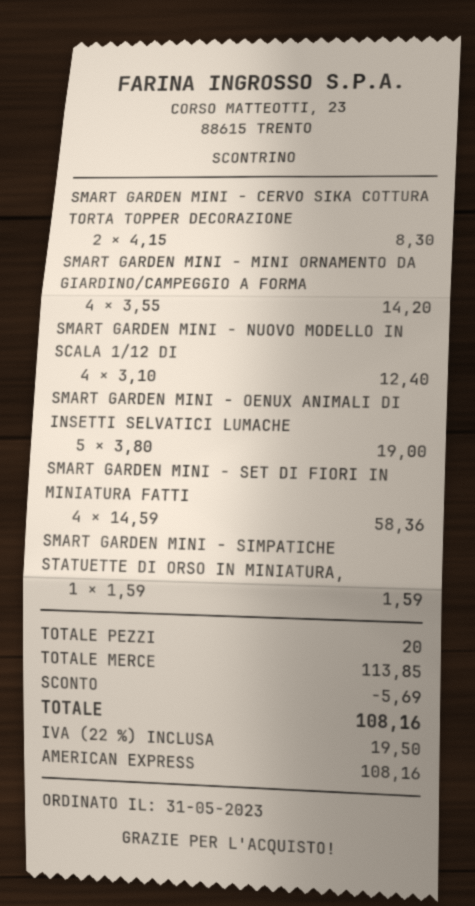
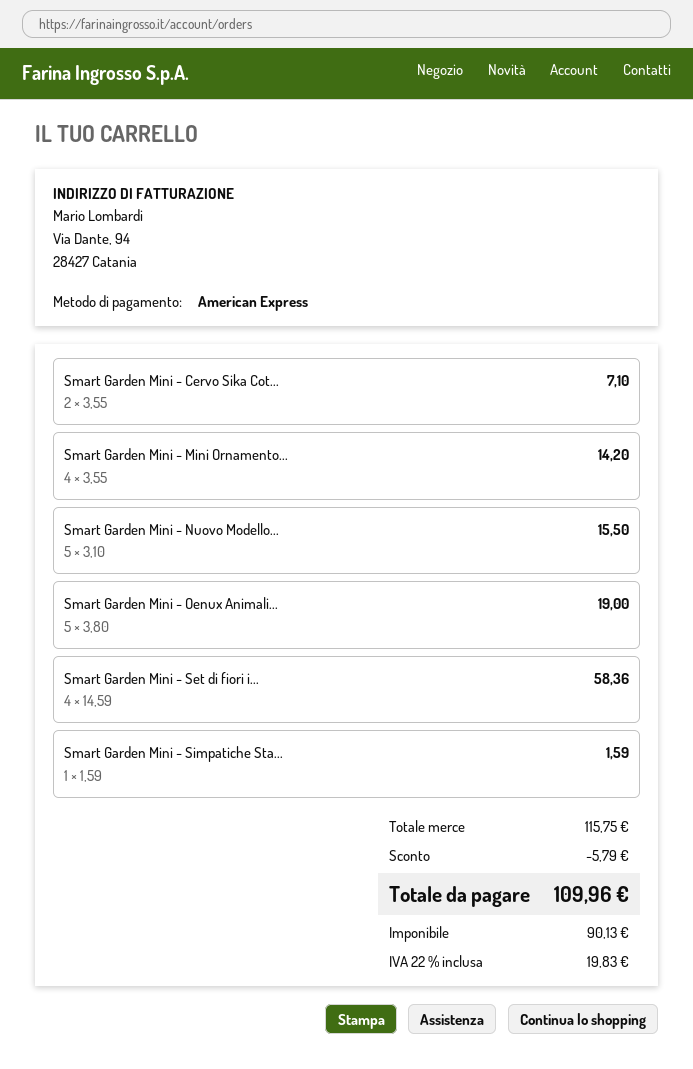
SMART GARDEN MINI - CERVO SIKA COTTURA TORTA TOPPER DECORAZIONE: 2 x 4.15 = 8.30 -> 2 x 3.55 = 7.10
SMART GARDEN MINI - NUOVO MODELLO IN SCALA 1/12 DI: 4 x 3.10 = 12.40 -> 5 x 3.10 = 15.50
subtotal: 113.85 -> 115.75
discount: 5.69 -> 5.79
tax: 22% = 19.50 -> 22% = 19.83
total: 108.16 -> 109.96

